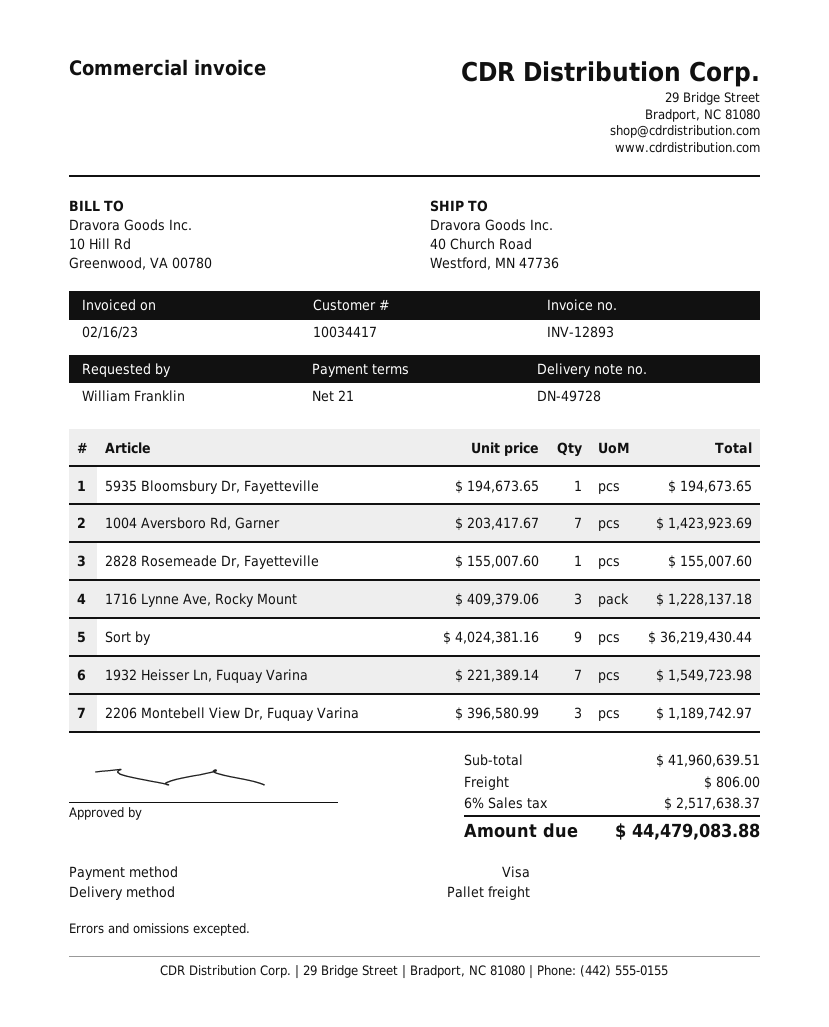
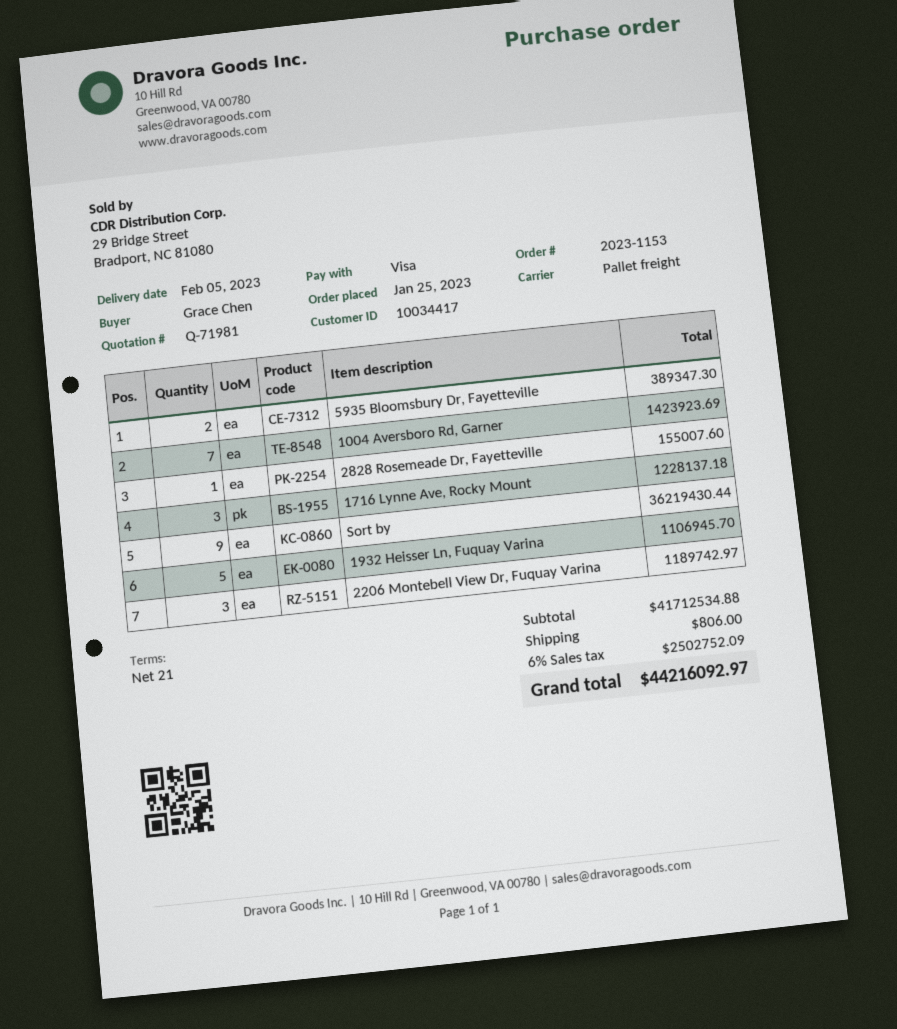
ordered by: William Franklin -> Grace Chen
5935 Bloomsbury Dr, Fayetteville: 1 for 194673.65 -> 2 for 389347.30
1932 Heisser Ln, Fuquay Varina: 7 for 1549723.98 -> 5 for 1106945.70
subtotal: 41960639.51 -> 41712534.88
tax: 6% = 2517638.37 -> 6% = 2502752.09
total: 44479083.88 -> 44216092.97

